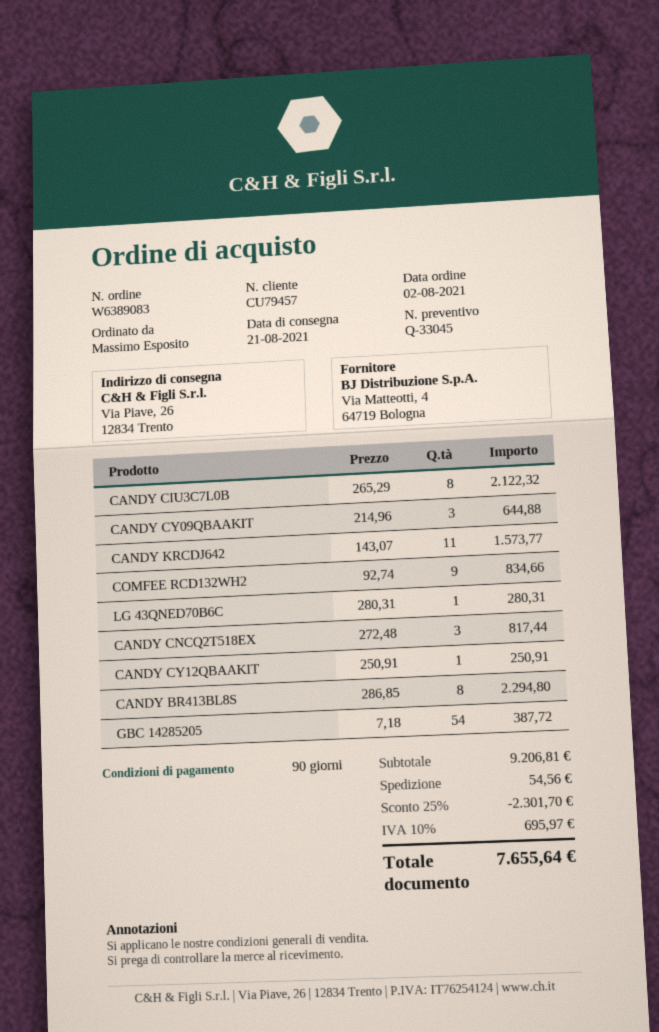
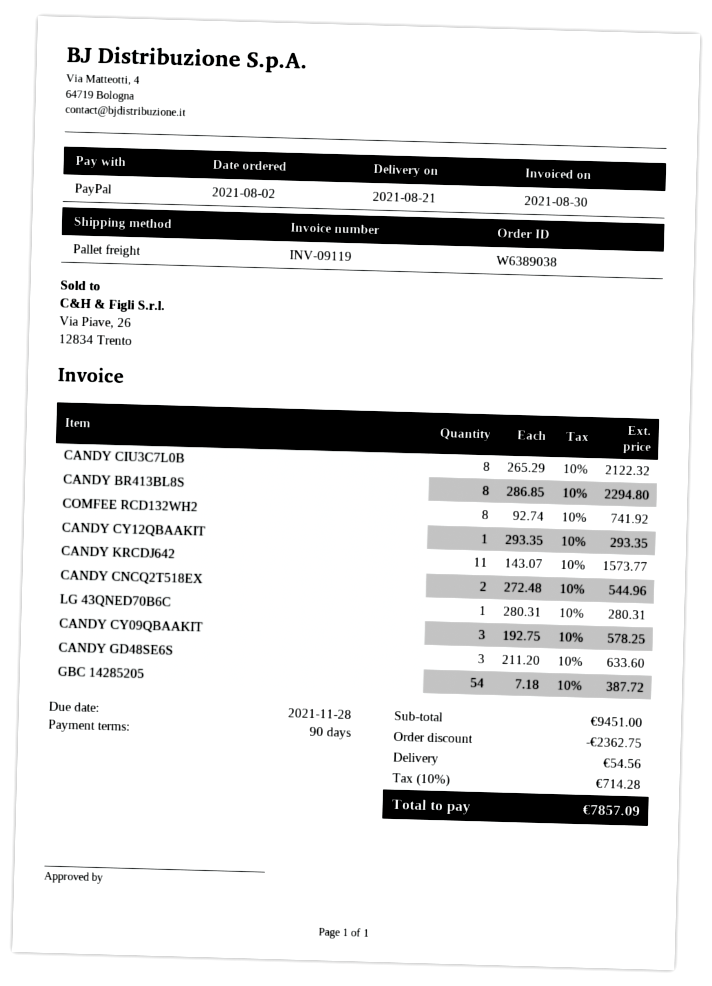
order number: W6389083 -> W6389038
CANDY CY09QBAAKIT: 3 x 214.96 = 644.88 -> 3 x 192.75 = 578.25
COMFEE RCD132WH2: 9 x 92.74 = 834.66 -> 8 x 92.74 = 741.92
CANDY CNCQ2T518EX: 3 x 272.48 = 817.44 -> 2 x 272.48 = 544.96
CANDY CY12QBAAKIT: 1 x 250.91 = 250.91 -> 1 x 293.35 = 293.35
CANDY GD48SE6S: none -> 3 x 211.20 = 633.60
subtotal: 9206.81 -> 9451.00
discount: 2301.70 -> 2362.75
tax: 10% = 695.97 -> 10% = 714.28
total: 7655.64 -> 7857.09

